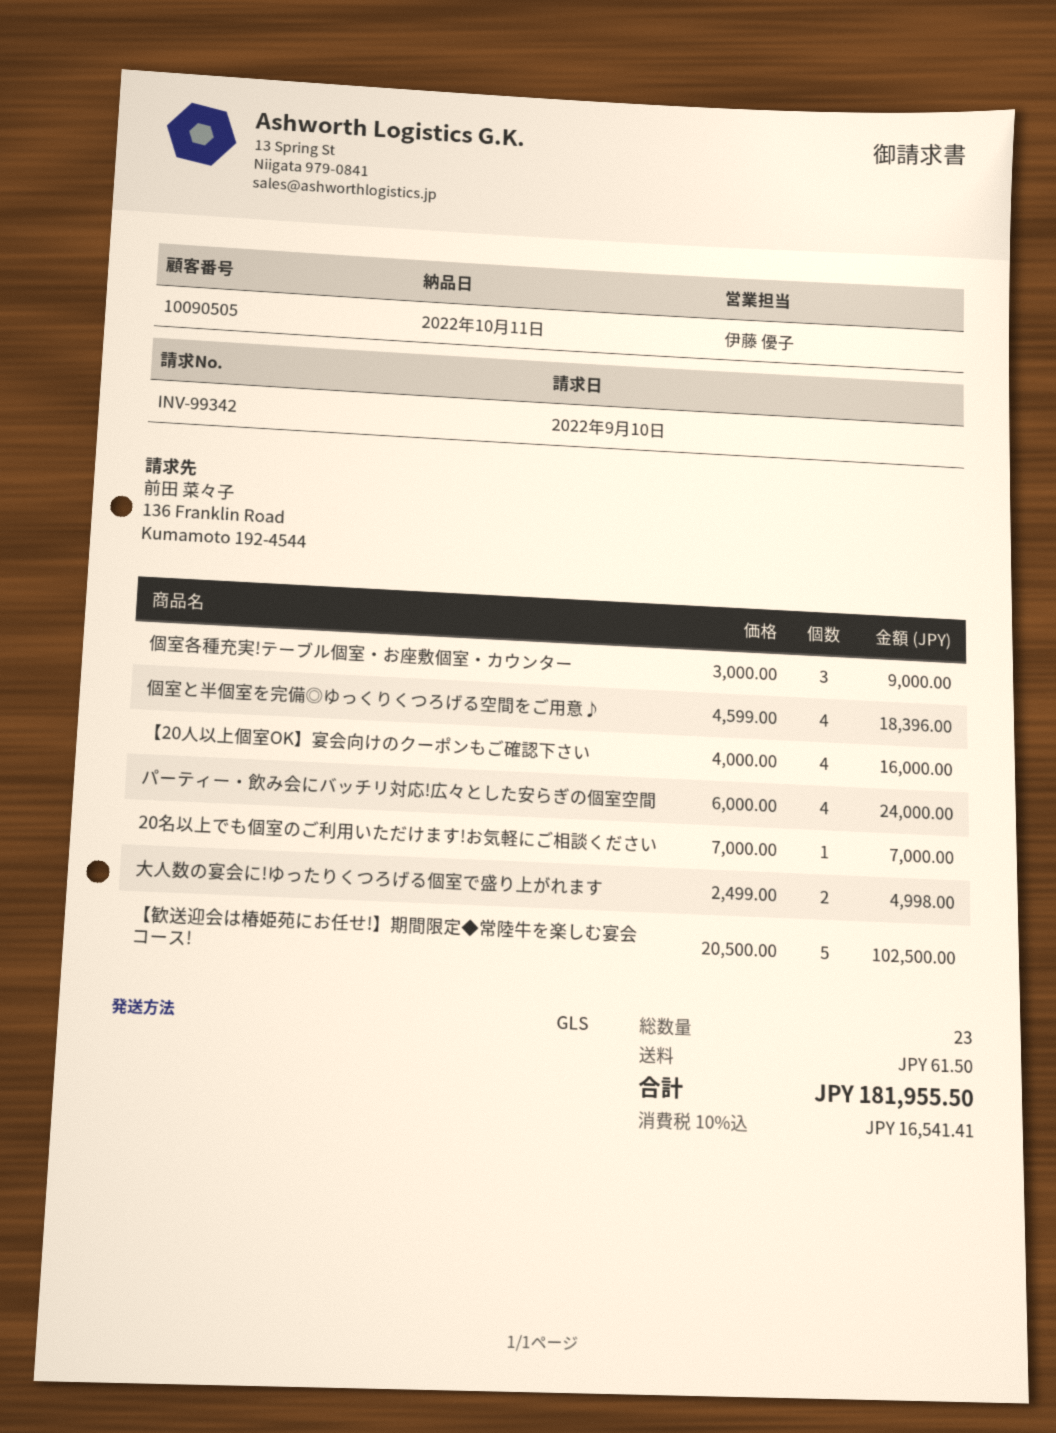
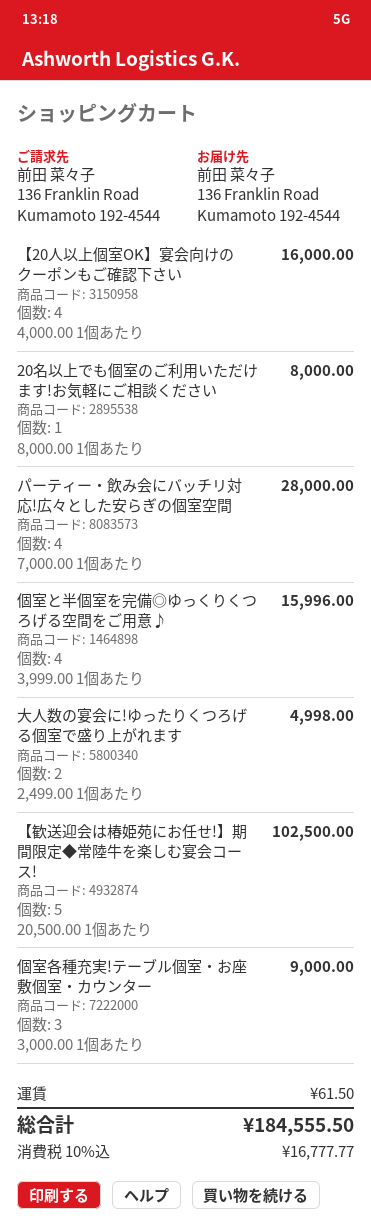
個室と半個室を完備◎ゆっくりくつろげる空間をご用意♪: 4 x 4599.00 = 18396.00 -> 4 x 3999.00 = 15996.00
パーティー・飲み会にバッチリ対応!広々とした安らぎの個室空間: 4 x 6000.00 = 24000.00 -> 4 x 7000.00 = 28000.00
20名以上でも個室のご利用いただけます!お気軽にご相談ください: 1 x 7000.00 = 7000.00 -> 1 x 8000.00 = 8000.00
tax: 10% = 16541.41 -> 10% = 16777.77
total: 181955.50 -> 184555.50

